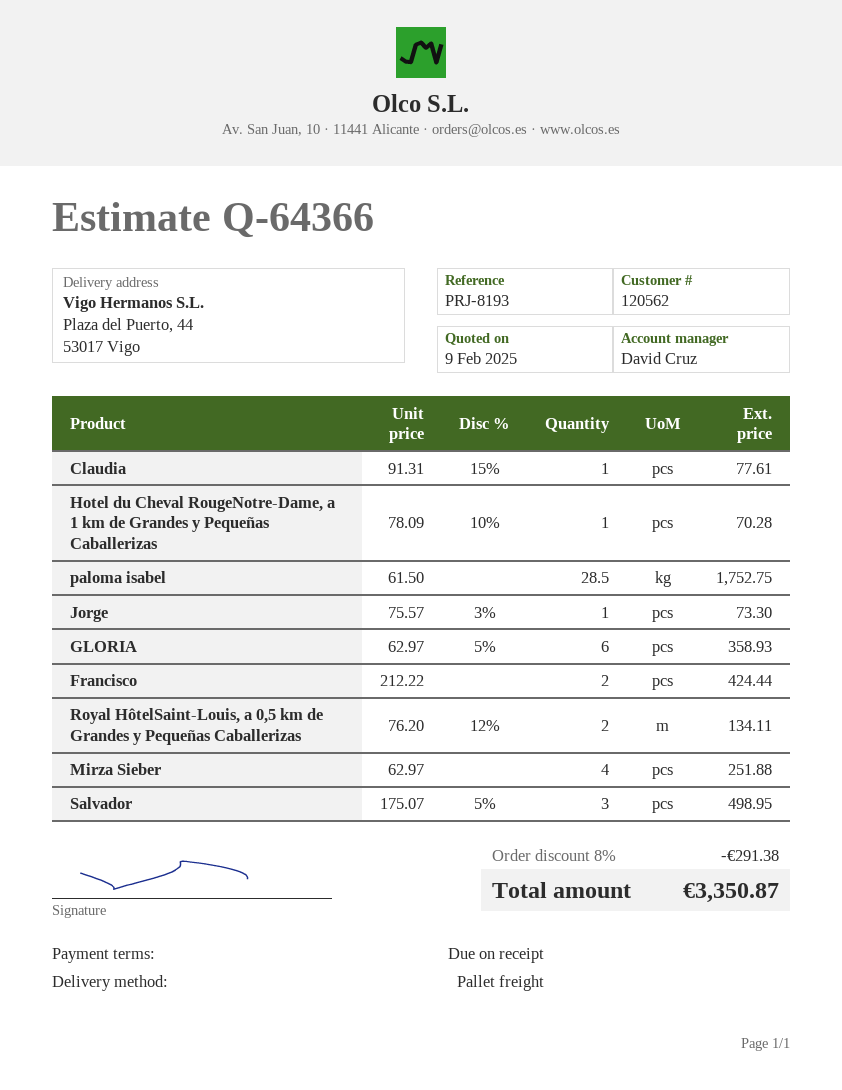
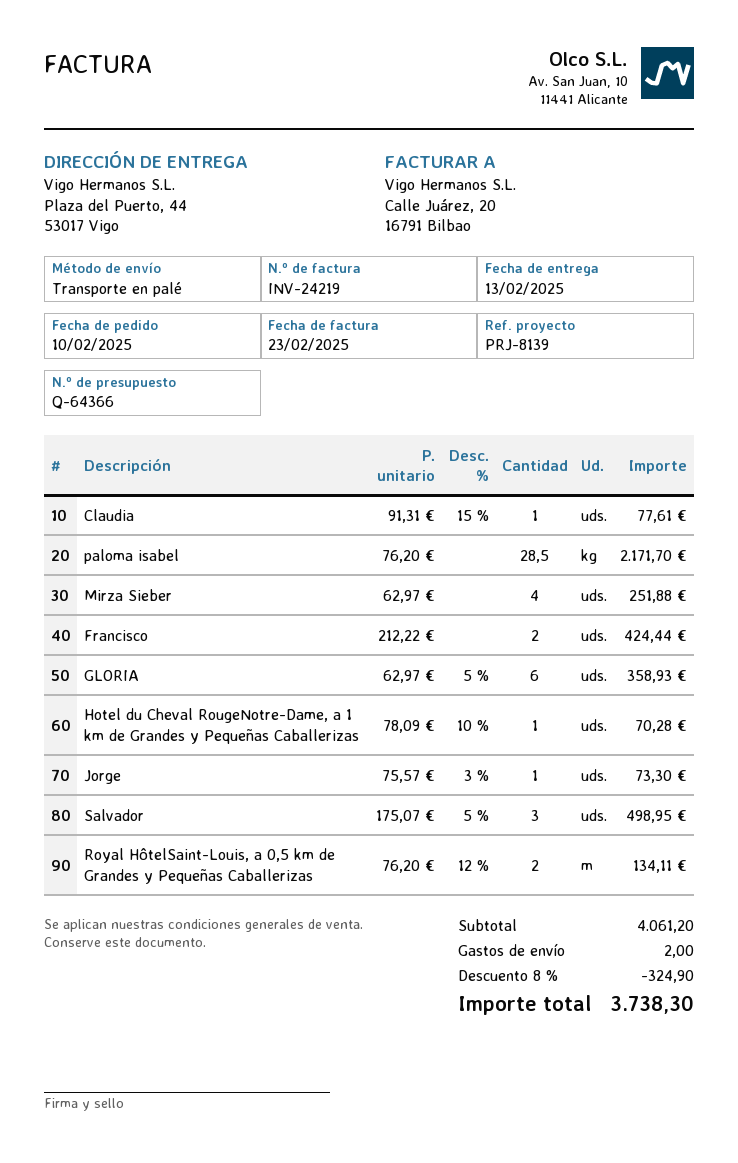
reference: PRJ-8193 -> PRJ-8139
paloma isabel: 28.5 x 61.50 = 1752.75 -> 28.5 x 76.20 = 2171.70
discount: 8% = 291.38 -> 8% = 324.90
shipping: none -> 2.00
total: 3350.87 -> 3738.30

